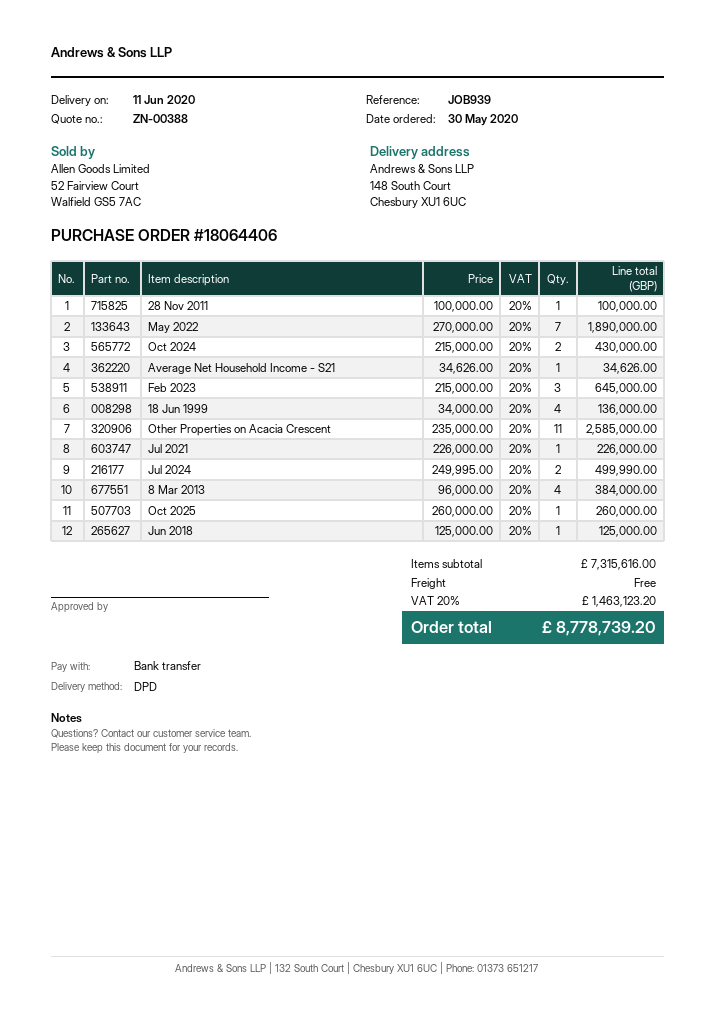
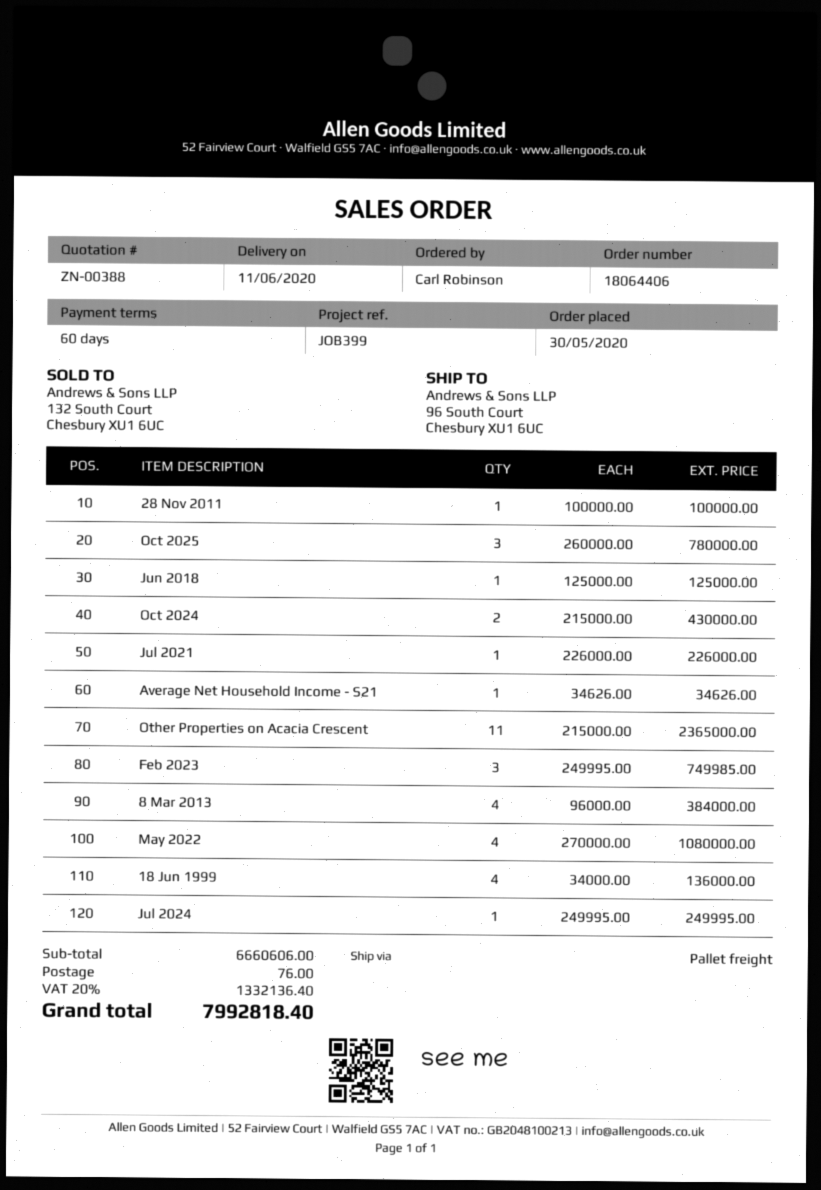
reference: JOB939 -> JOB399
shipping method: DPD -> pallet freight
ship to: 148 South Court, Chesbury XU1 6UC -> 96 South Court, Chesbury XU1 6UC
May 2022: 7 x 270000.00 = 1890000.00 -> 4 x 270000.00 = 1080000.00
Feb 2023: 3 x 215000.00 = 645000.00 -> 3 x 249995.00 = 749985.00
Other Properties on Acacia Crescent: 11 x 235000.00 = 2585000.00 -> 11 x 215000.00 = 2365000.00
Jul 2024: 2 x 249995.00 = 499990.00 -> 1 x 249995.00 = 249995.00
Oct 2025: 1 x 260000.00 = 260000.00 -> 3 x 260000.00 = 780000.00
subtotal: 7315616.00 -> 6660606.00
shipping: 0.00 -> 76.00
tax: 20% = 1463123.20 -> 20% = 1332136.40
total: 8778739.20 -> 7992818.40

